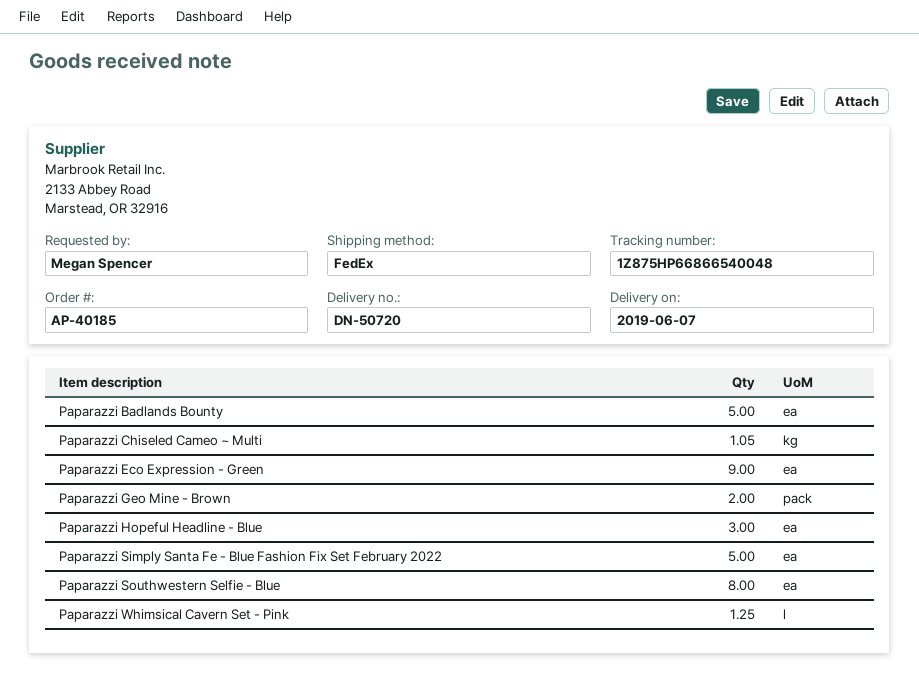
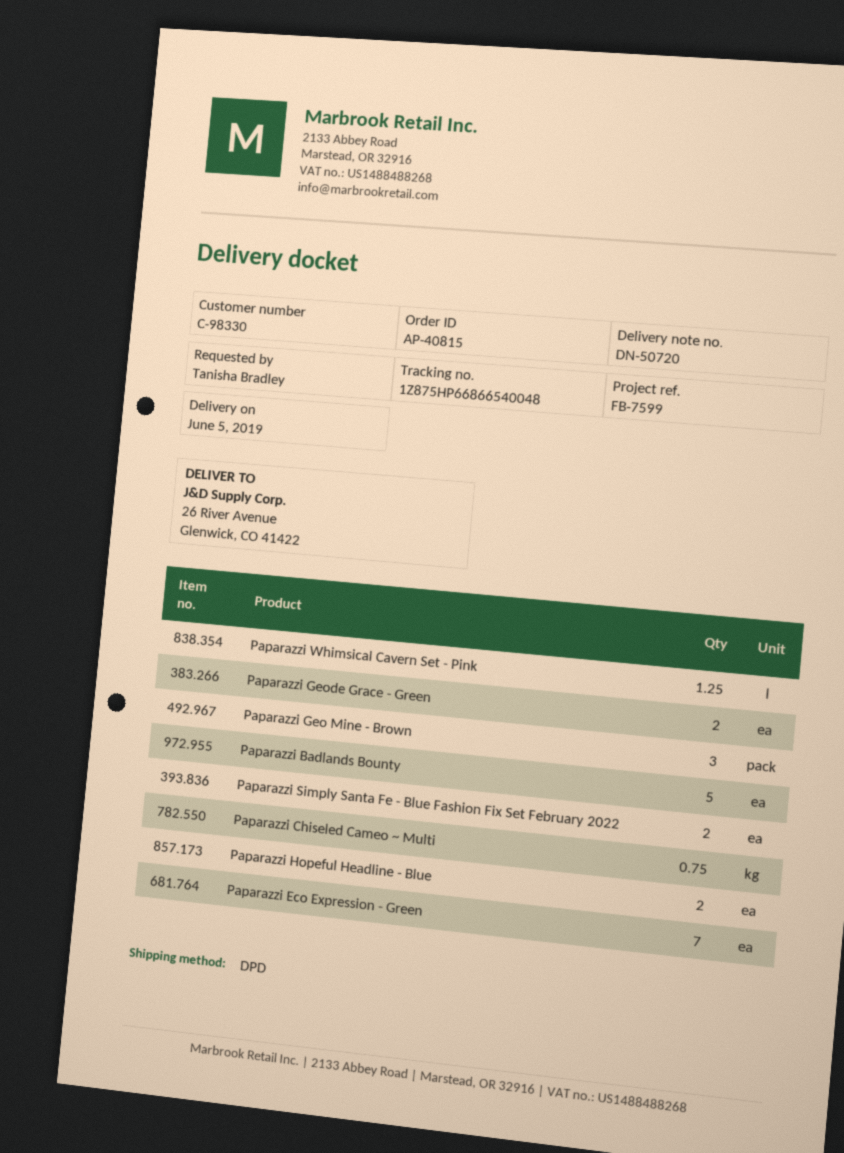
order number: AP-40185 -> AP-40815
delivery date: 2019-06-07 -> 2019-06-05
ordered by: Megan Spencer -> Tanisha Bradley
shipping method: FedEx -> DPD
Paparazzi Chiseled Cameo ~ Multi: 1.05 -> 0.75
Paparazzi Eco Expression - Green: 9 -> 7
Paparazzi Geo Mine - Brown: 2 -> 3
Paparazzi Hopeful Headline - Blue: 3 -> 2
Paparazzi Simply Santa Fe - Blue Fashion Fix Set February 2022: 5 -> 2
Paparazzi Southwestern Selfie - Blue: 8 -> none
Paparazzi Geode Grace - Green: none -> 2

